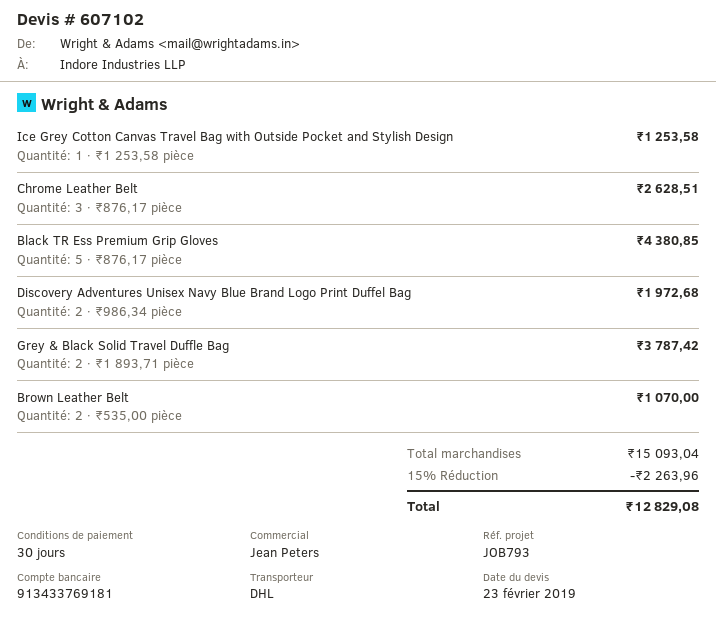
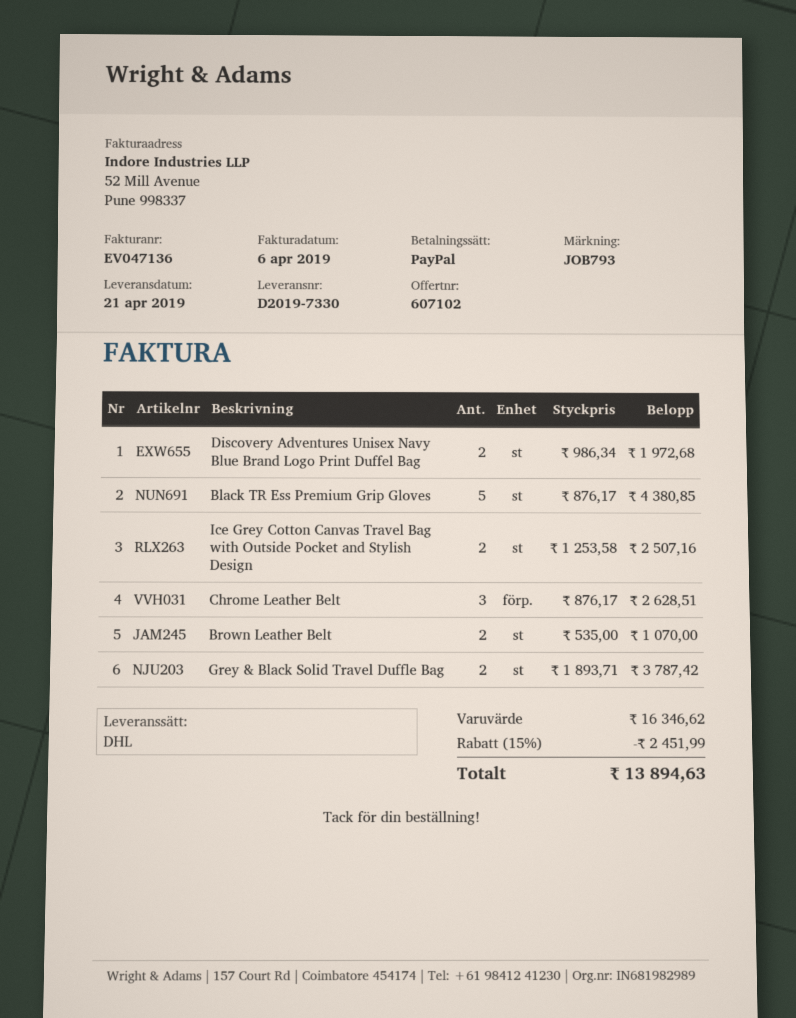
Ice Grey Cotton Canvas Travel Bag with Outside Pocket and Stylish Design: 1 x 1253.58 = 1253.58 -> 2 x 1253.58 = 2507.16
subtotal: 15093.04 -> 16346.62
discount: 15% = 2263.96 -> 15% = 2451.99
total: 12829.08 -> 13894.63

